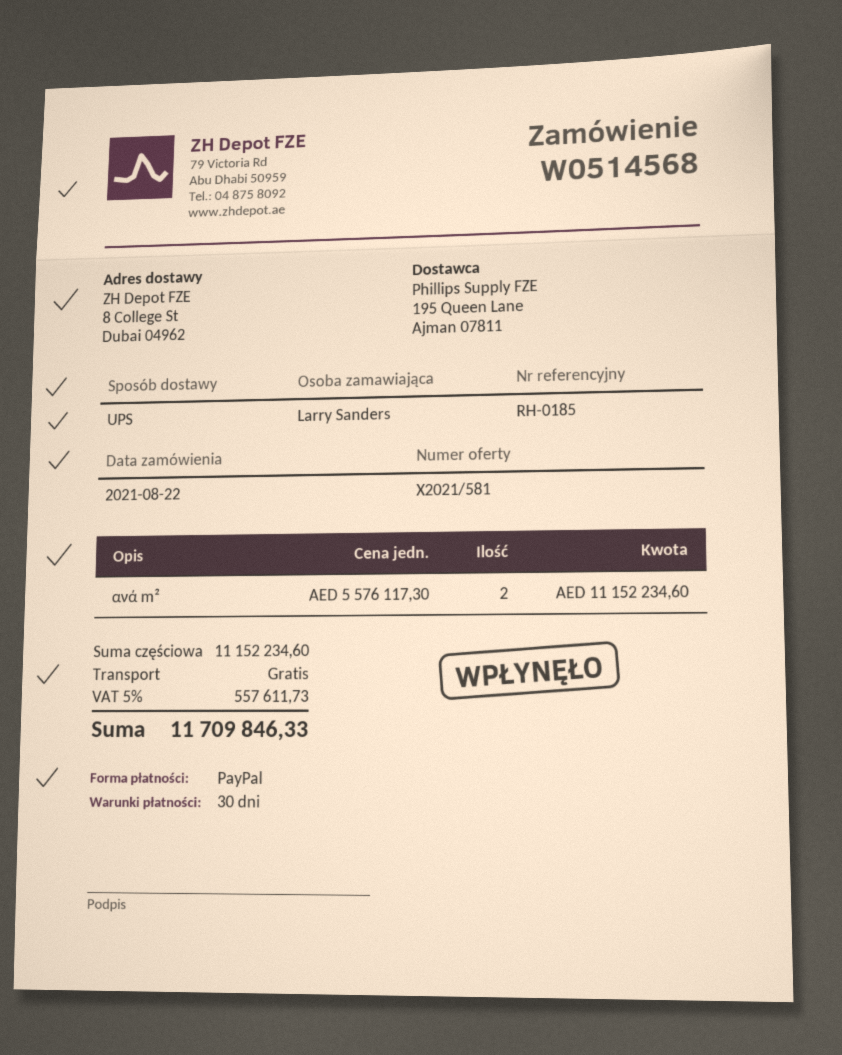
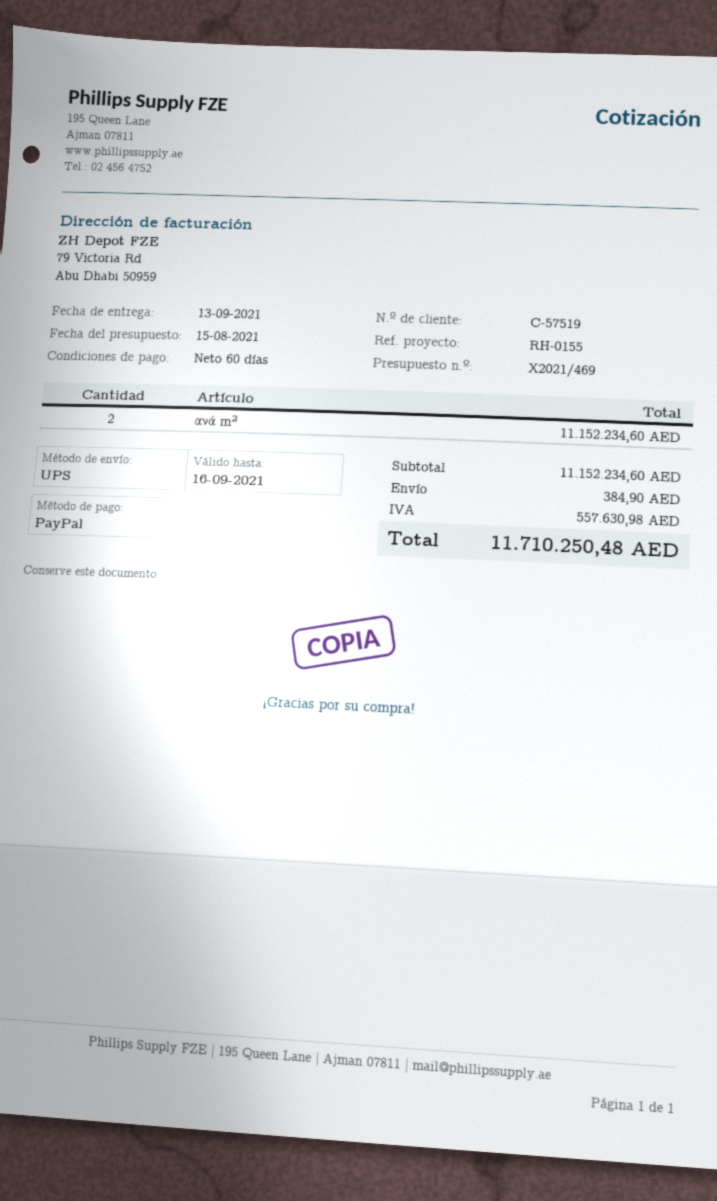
quote number: X2021/581 -> X2021/469
payment terms: 30 days -> 60 days
reference: RH-0185 -> RH-0155
shipping: 0.00 -> 384.90
tax: 557611.73 -> 557630.98
total: 11709846.33 -> 11710250.48

